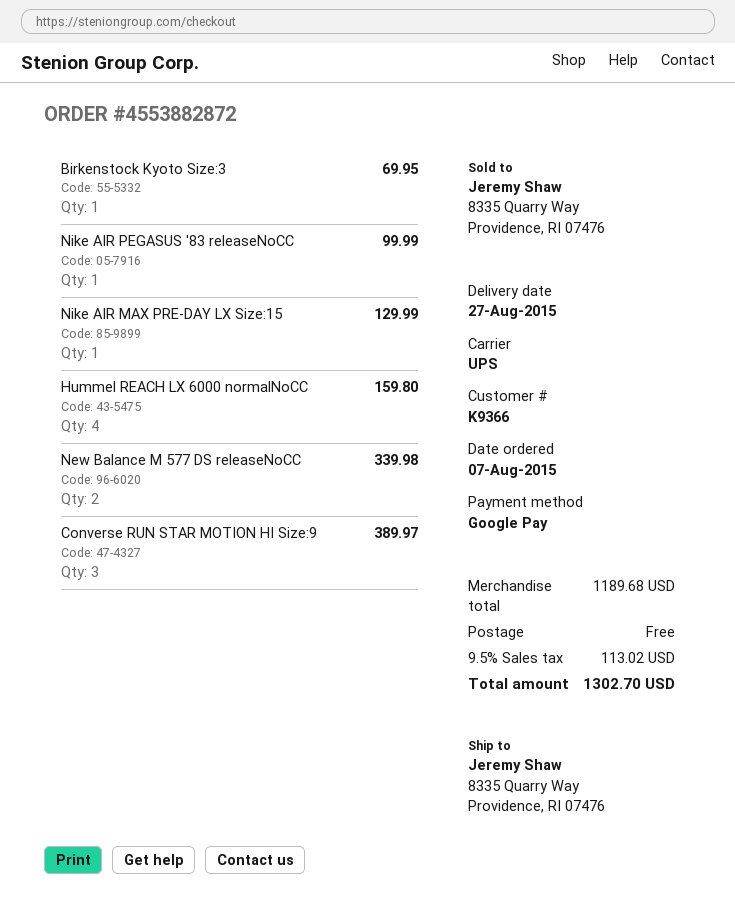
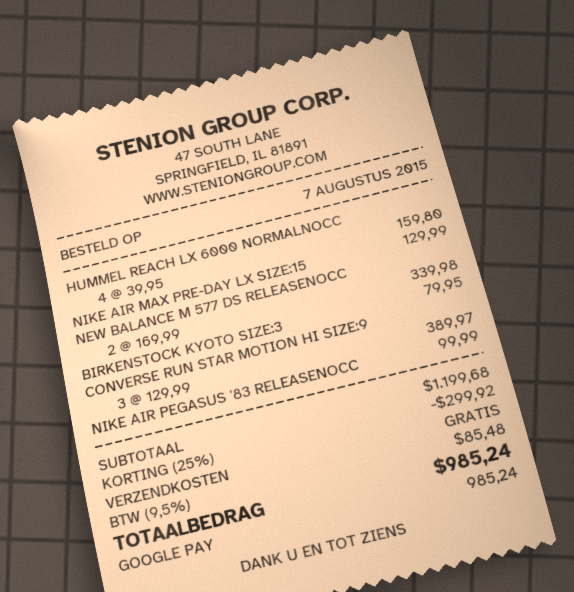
Birkenstock Kyoto Size:3: 1 for 69.95 -> 1 for 79.95
subtotal: 1189.68 -> 1199.68
discount: none -> 25% = 299.92
tax: 9.5% = 113.02 -> 9.5% = 85.48
total: 1302.70 -> 985.24

